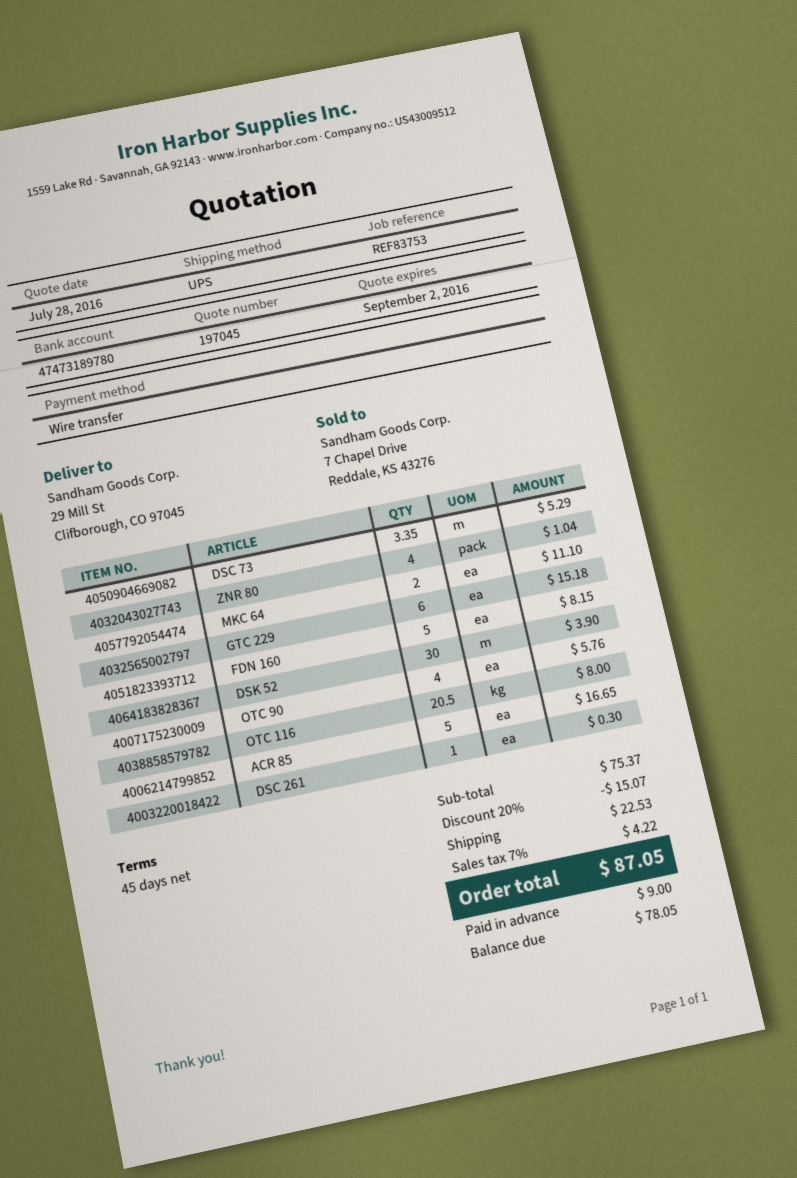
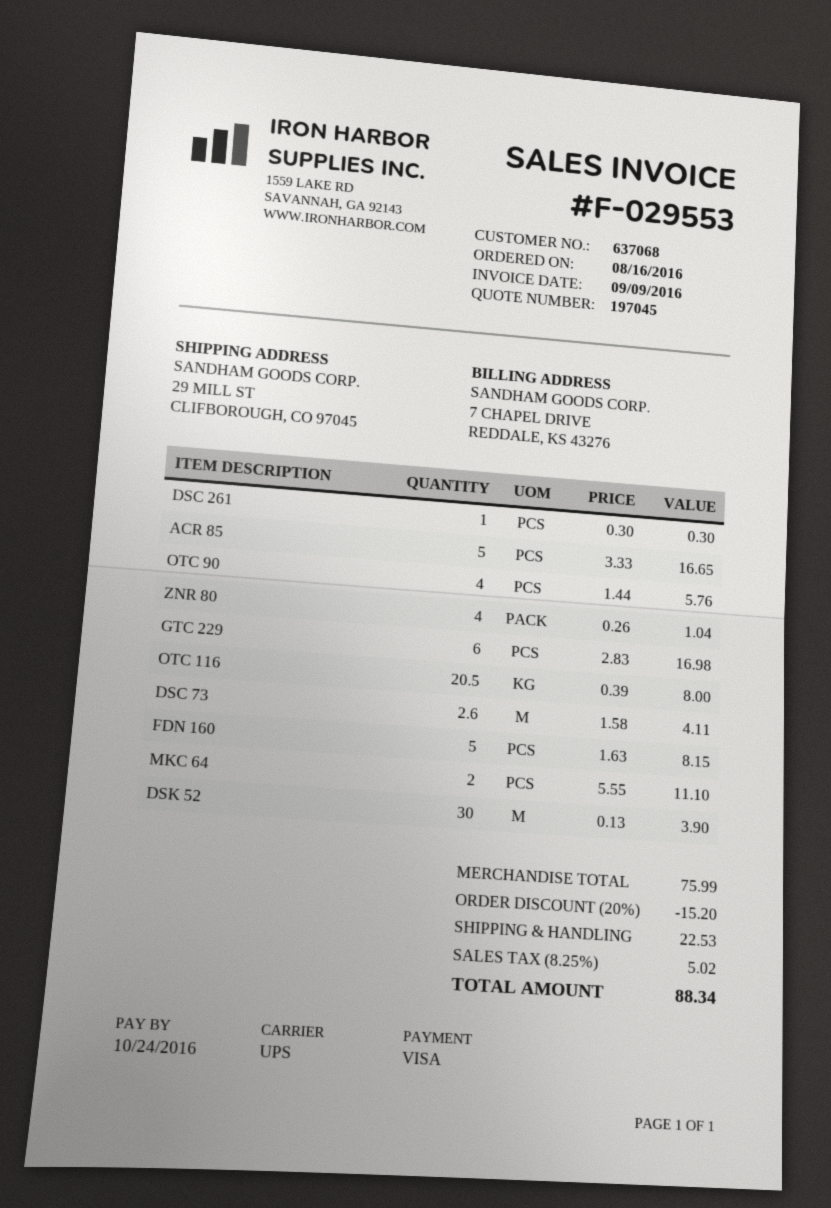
payment method: bank transfer -> Visa
DSC 73: 3.35 for 5.29 -> 2.6 for 4.11
GTC 229: 6 for 15.18 -> 6 for 16.98
subtotal: 75.37 -> 75.99
discount: 20% = 15.07 -> 20% = 15.20
tax: 7% = 4.22 -> 8.25% = 5.02
total: 87.05 -> 88.34

